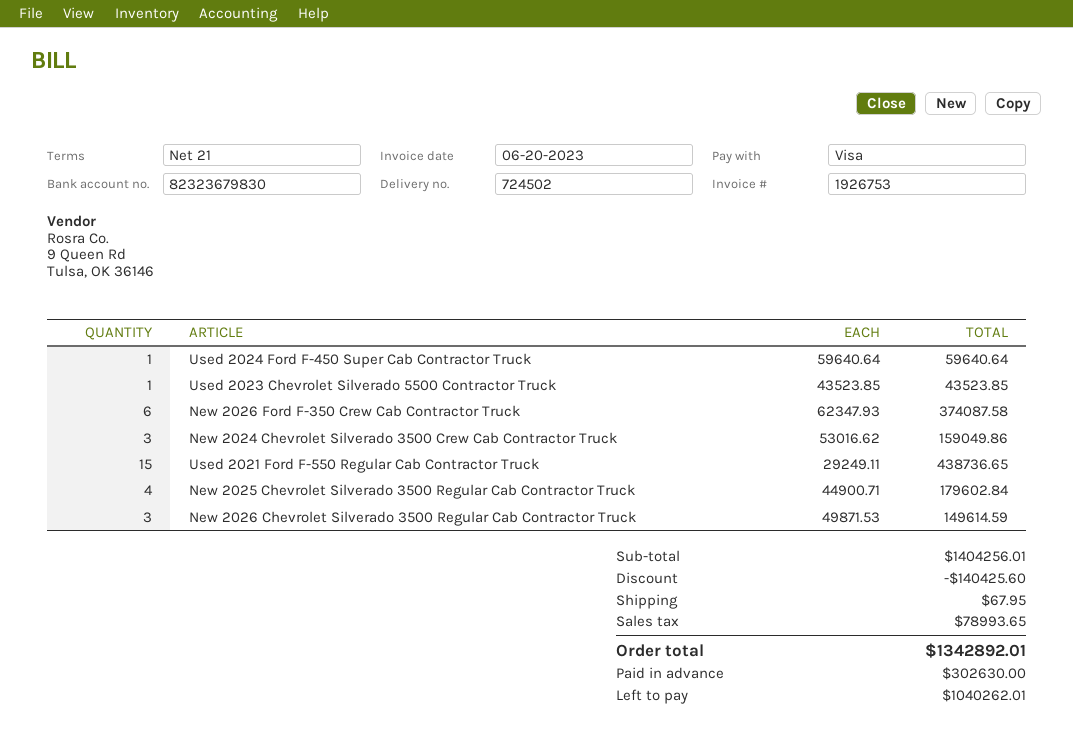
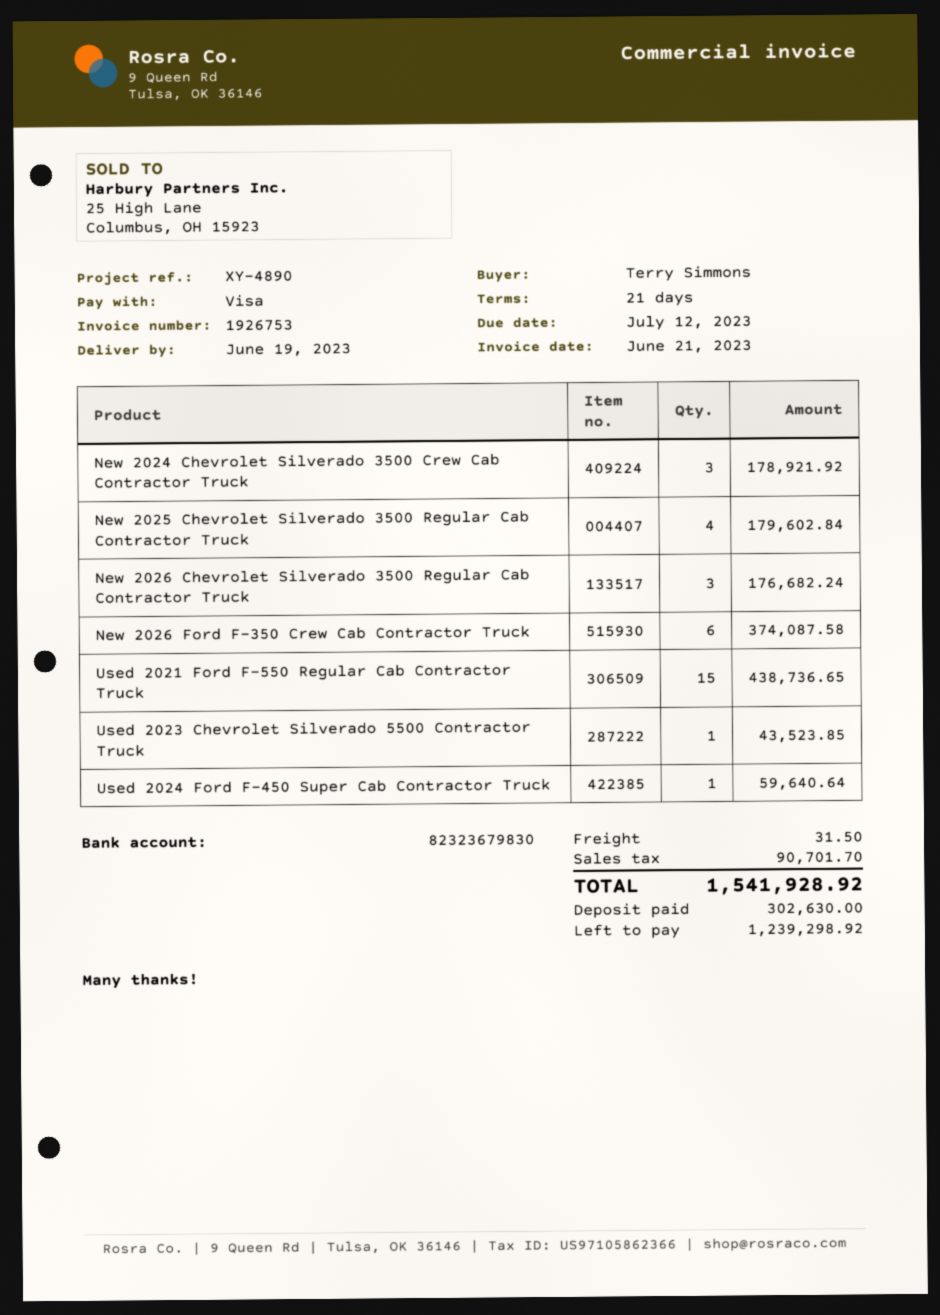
invoice date: 2023-06-20 -> 2023-06-21
New 2024 Chevrolet Silverado 3500 Crew Cab Contractor Truck: 3 for 159049.86 -> 3 for 178921.92
New 2026 Chevrolet Silverado 3500 Regular Cab Contractor Truck: 3 for 149614.59 -> 3 for 176682.24
discount: 140425.60 -> none
shipping: 67.95 -> 31.50
tax: 78993.65 -> 90701.70
total: 1342892.01 -> 1541928.92
balance: 1040262.01 -> 1239298.92

